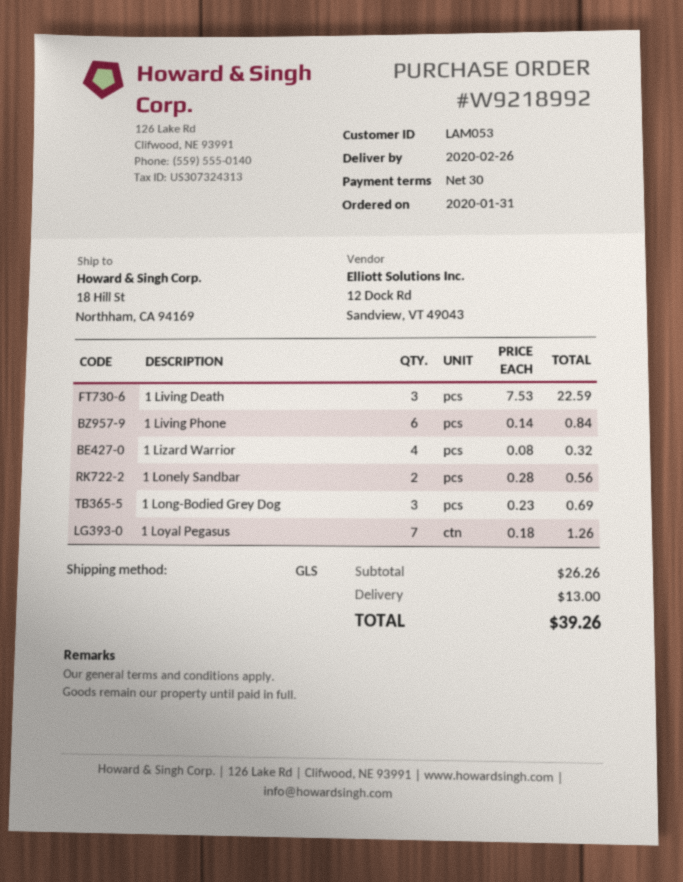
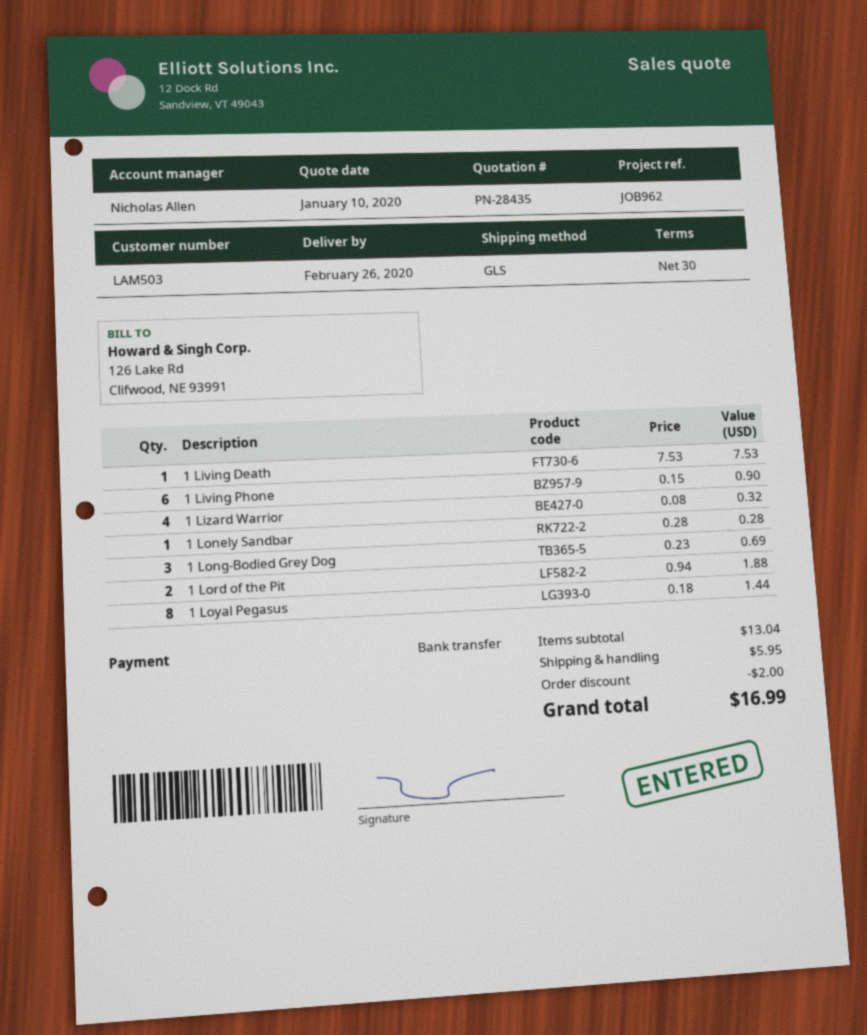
customer number: LAM053 -> LAM503
1 Living Death: 3 x 7.53 = 22.59 -> 1 x 7.53 = 7.53
1 Living Phone: 6 x 0.14 = 0.84 -> 6 x 0.15 = 0.90
1 Lonely Sandbar: 2 x 0.28 = 0.56 -> 1 x 0.28 = 0.28
1 Loyal Pegasus: 7 x 0.18 = 1.26 -> 8 x 0.18 = 1.44
1 Lord of the Pit: none -> 2 x 0.94 = 1.88
subtotal: 26.26 -> 13.04
discount: none -> 2.00
shipping: 13.00 -> 5.95
total: 39.26 -> 16.99

